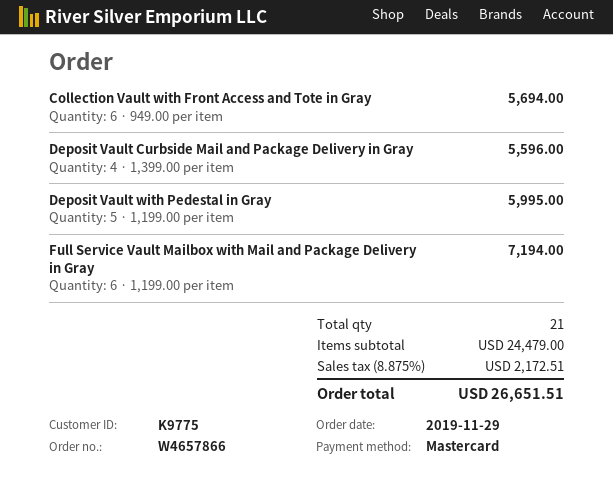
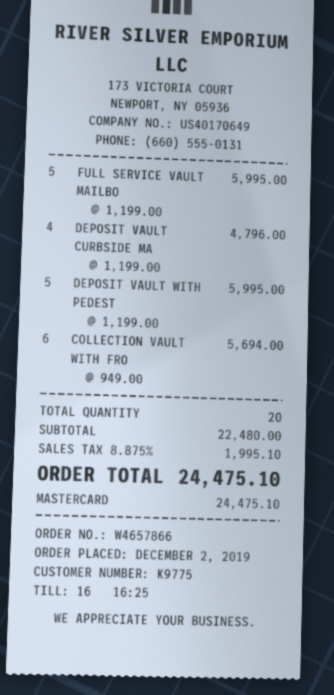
order date: 2019-11-29 -> 2019-12-02
Deposit Vault Curbside Mail and Package Delivery in Gray: 4 x 1399.00 = 5596.00 -> 4 x 1199.00 = 4796.00
Full Service Vault Mailbox with Mail and Package Delivery in Gray: 6 x 1199.00 = 7194.00 -> 5 x 1199.00 = 5995.00
total quantity: 21 -> 20
subtotal: 24479.00 -> 22480.00
tax: 8.875% = 2172.51 -> 8.875% = 1995.10
total: 26651.51 -> 24475.10

